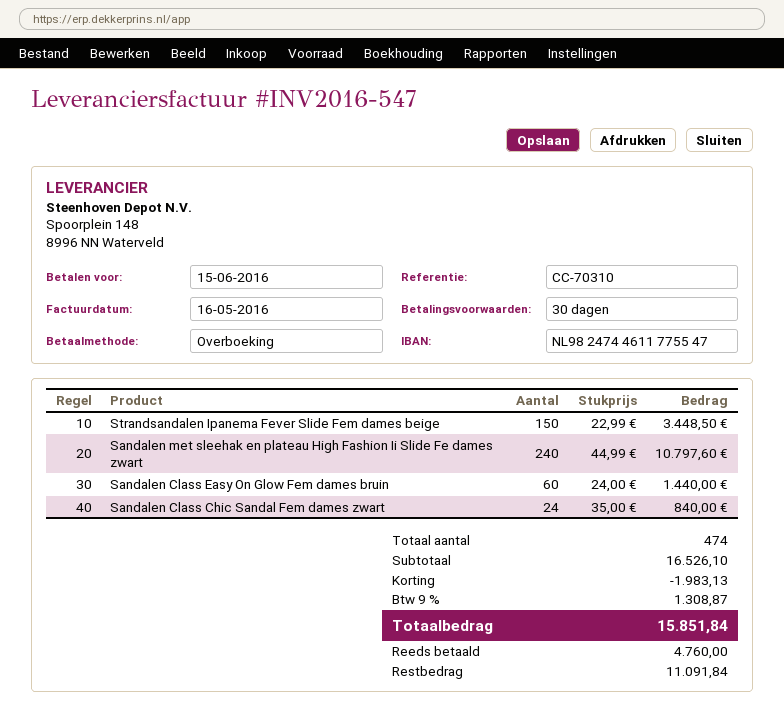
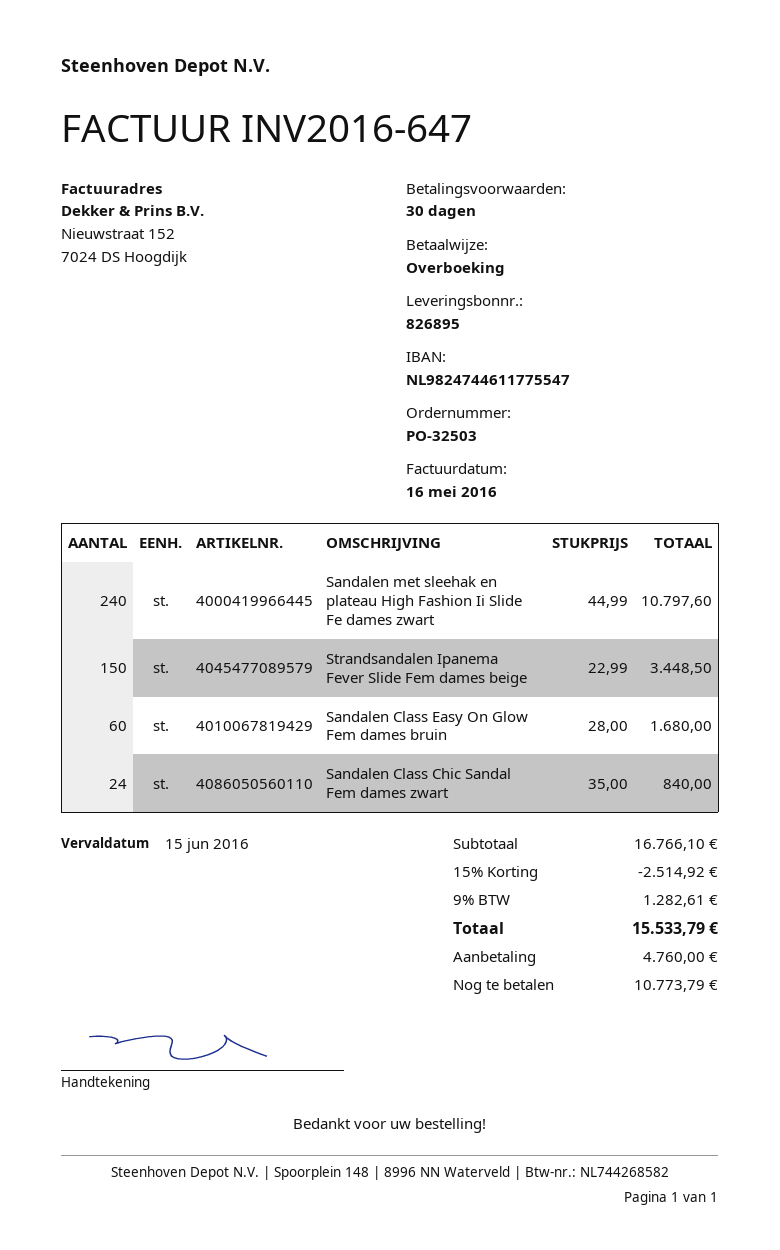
invoice number: INV2016-547 -> INV2016-647
Sandalen Class Easy On Glow Fem dames bruin: 60 x 24.00 = 1440.00 -> 60 x 28.00 = 1680.00
subtotal: 16526.10 -> 16766.10
discount: 1983.13 -> 2514.92
tax: 9% = 1308.87 -> 9% = 1282.61
total: 15851.84 -> 15533.79
balance: 11091.84 -> 10773.79

